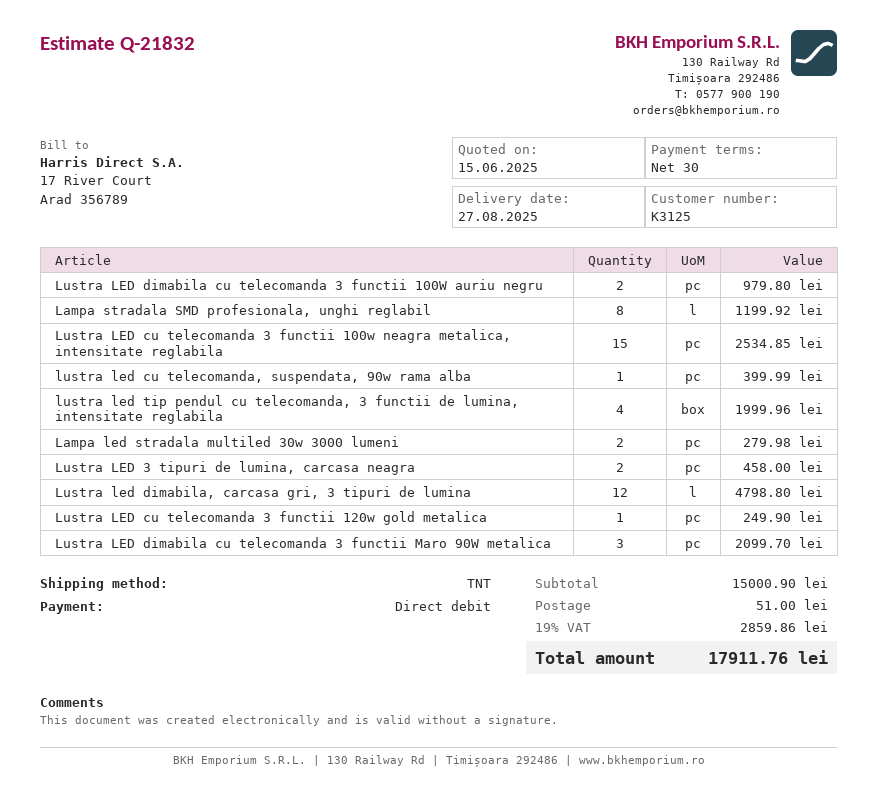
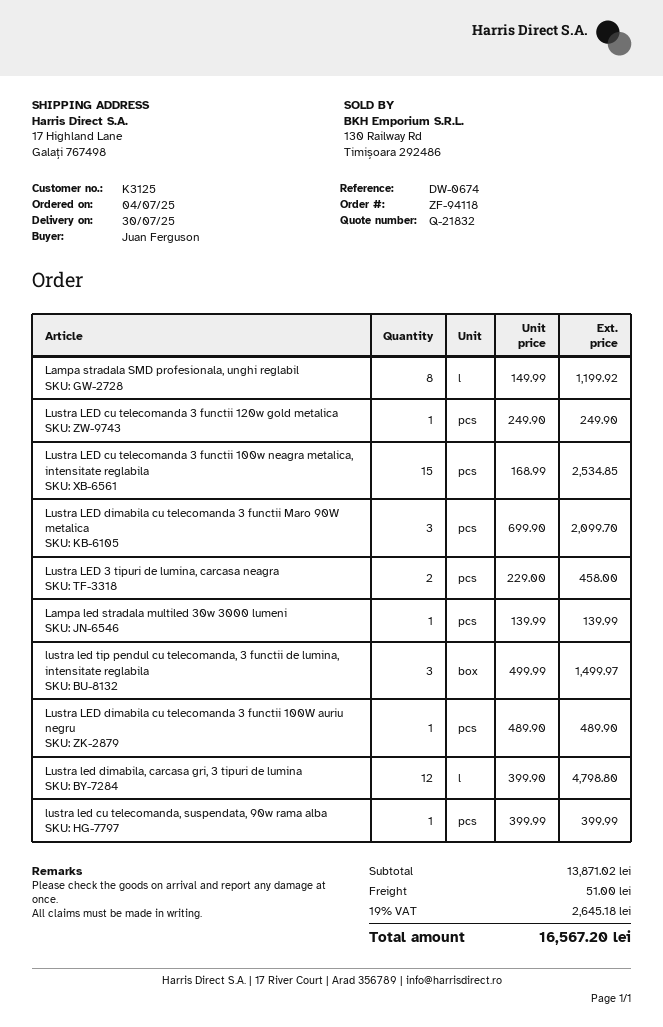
delivery date: 2025-08-27 -> 2025-07-30
Lustra LED dimabila cu telecomanda 3 functii 100W auriu negru: 2 for 979.80 -> 1 for 489.90
lustra led tip pendul cu telecomanda, 3 functii de lumina, intensitate reglabila: 4 for 1999.96 -> 3 for 1499.97
Lampa led stradala multiled 30w 3000 lumeni: 2 for 279.98 -> 1 for 139.99
subtotal: 15000.90 -> 13871.02
tax: 19% = 2859.86 -> 19% = 2645.18
total: 17911.76 -> 16567.20

